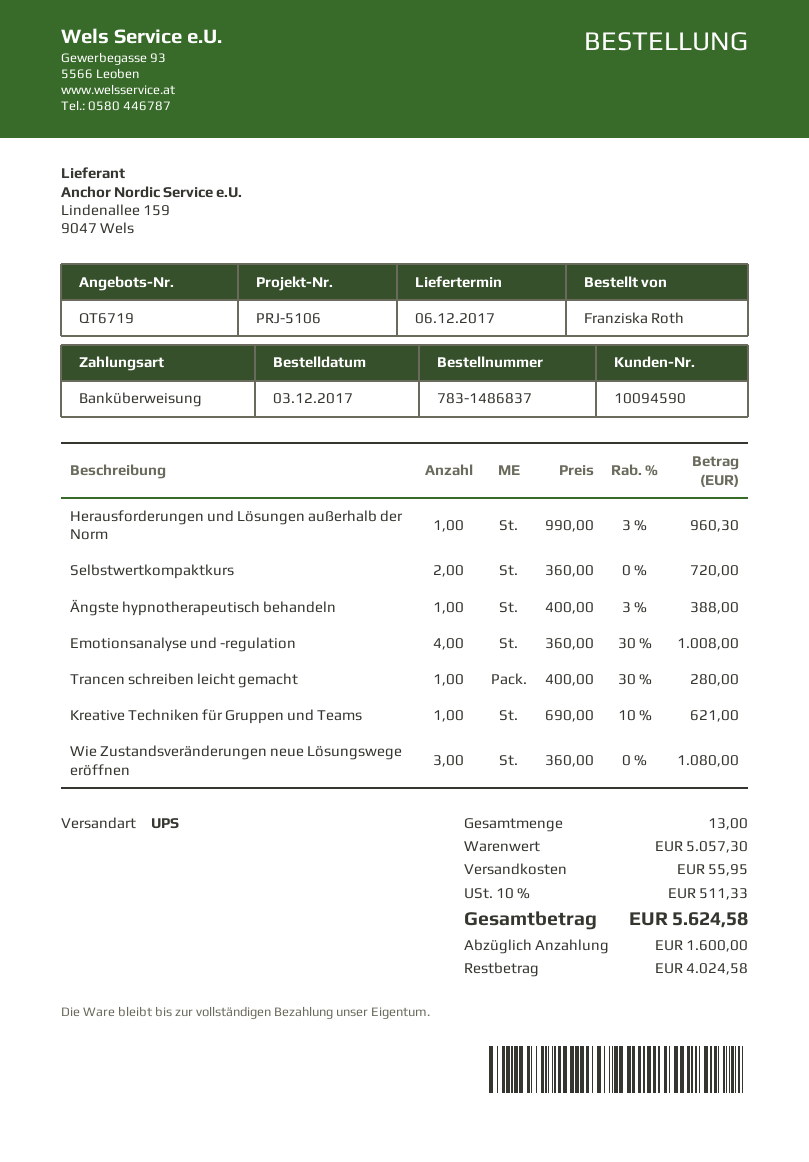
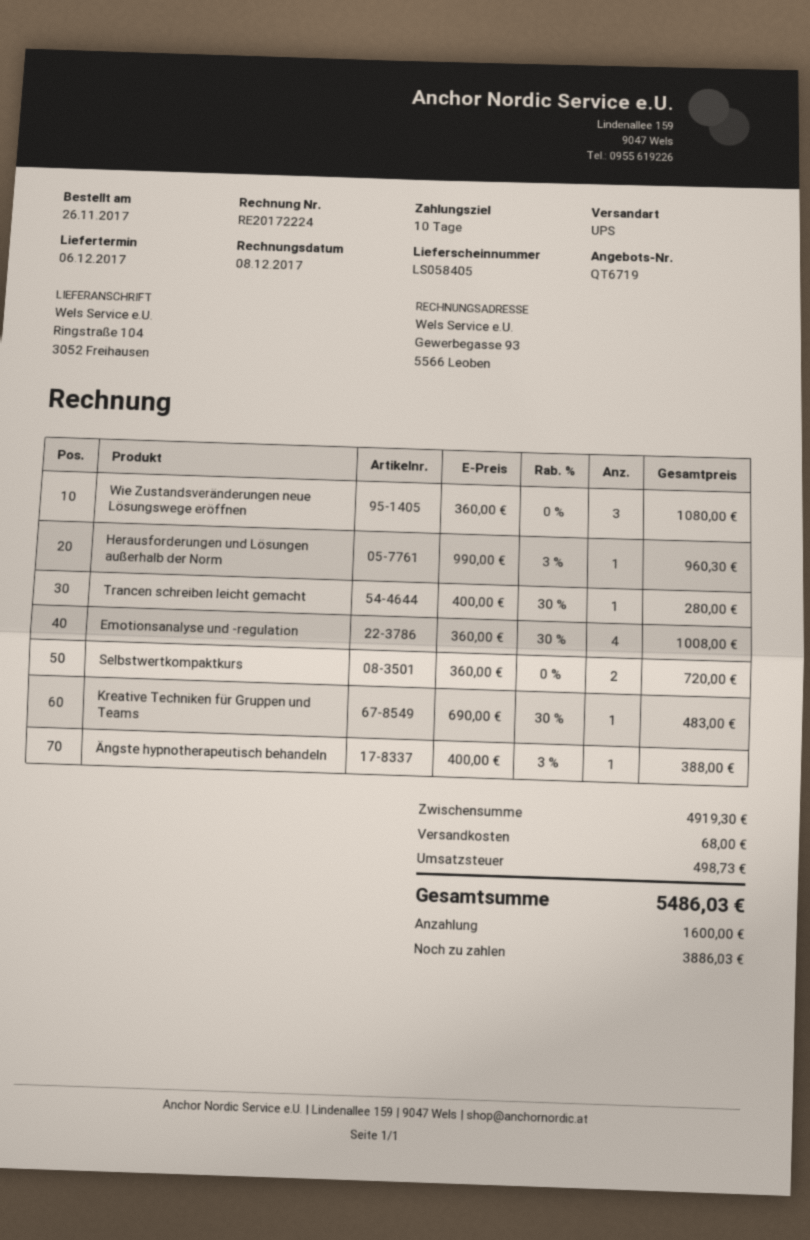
order date: 2017-12-03 -> 2017-11-26
Kreative Techniken für Gruppen und Teams: 1 x 690.00 - 10% = 621.00 -> 1 x 690.00 - 30% = 483.00
subtotal: 5057.30 -> 4919.30
shipping: 55.95 -> 68.00
tax: 511.33 -> 498.73
total: 5624.58 -> 5486.03
balance: 4024.58 -> 3886.03

